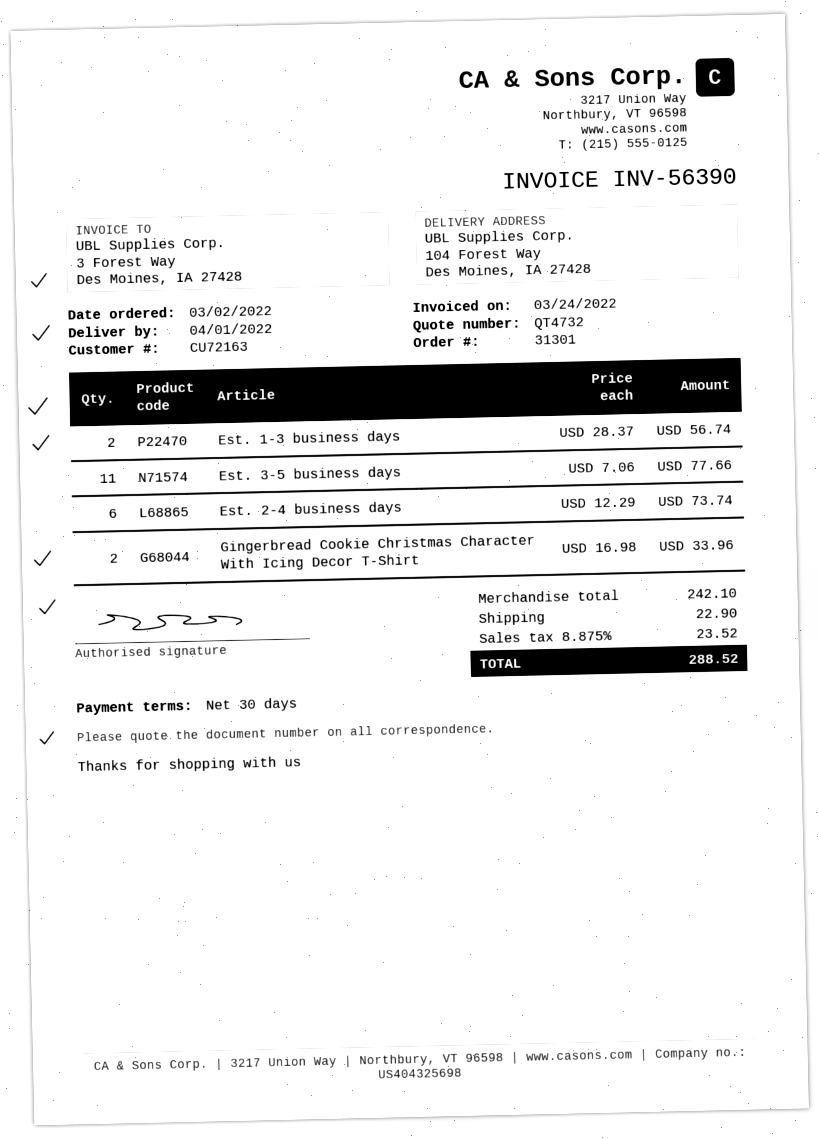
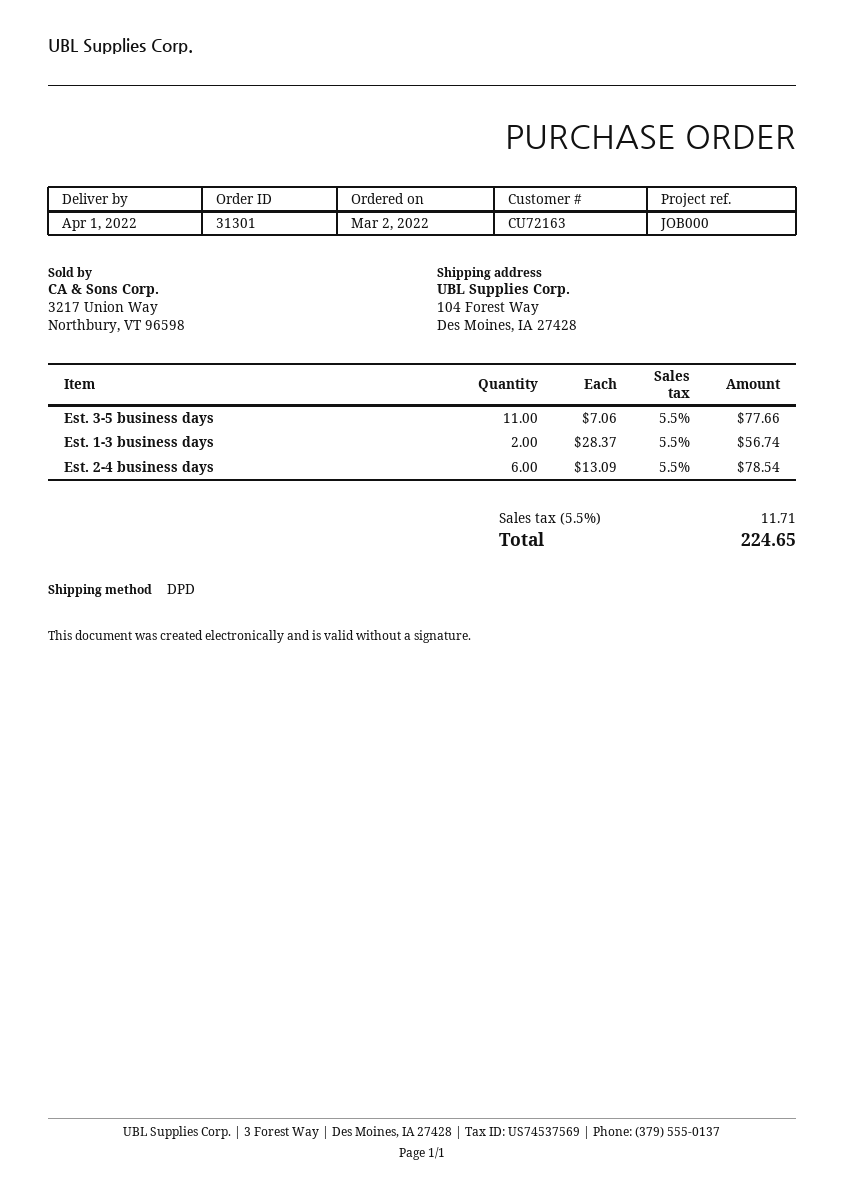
Est. 2-4 business days: 6 x 12.29 = 73.74 -> 6 x 13.09 = 78.54
Gingerbread Cookie Christmas Character With Icing Decor T-Shirt: 2 x 16.98 = 33.96 -> none
shipping: 22.90 -> none
tax: 8.875% = 23.52 -> 5.5% = 11.71
total: 288.52 -> 224.65

